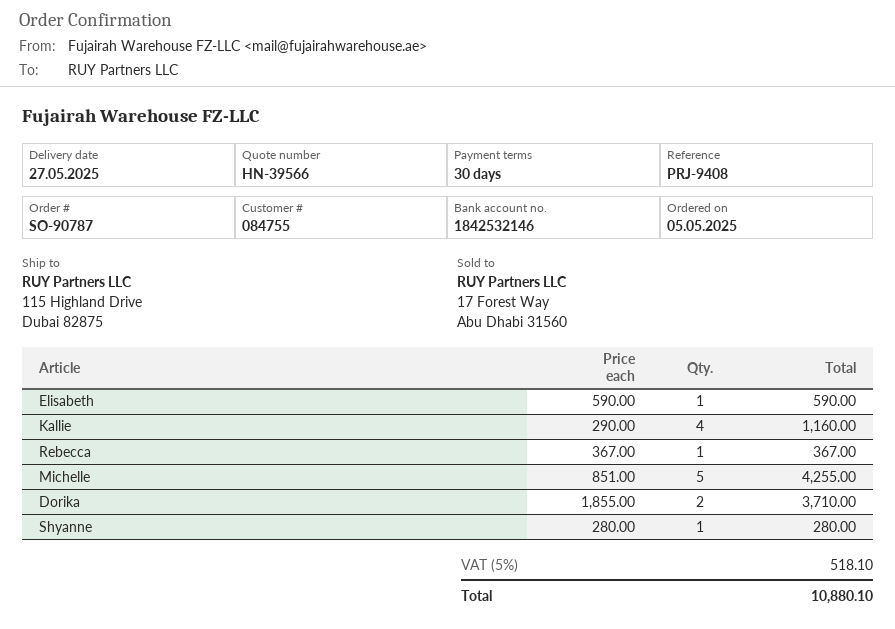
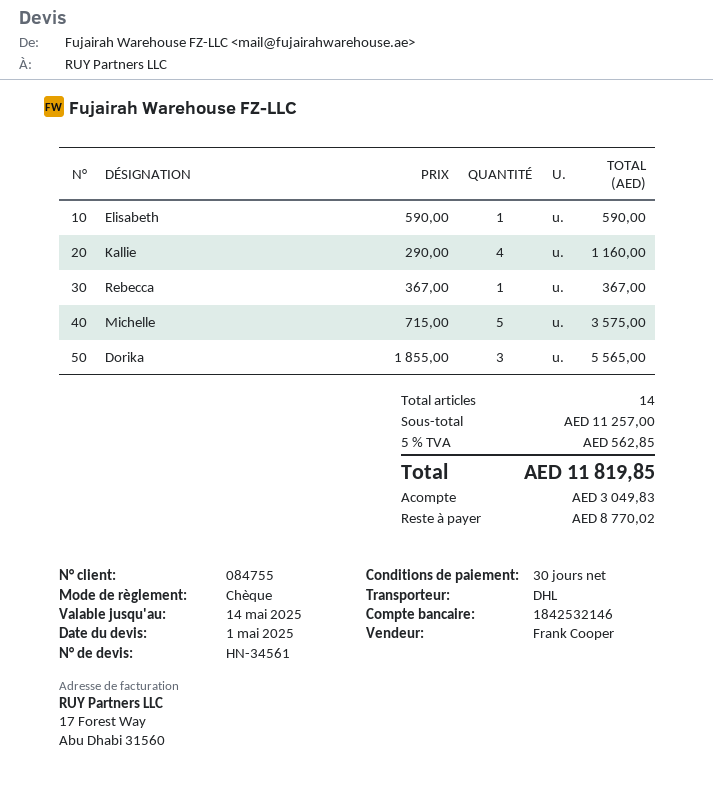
quote number: HN-39566 -> HN-34561
Michelle: 5 x 851.00 = 4255.00 -> 5 x 715.00 = 3575.00
Dorika: 2 x 1855.00 = 3710.00 -> 3 x 1855.00 = 5565.00
Shyanne: 1 x 280.00 = 280.00 -> none
tax: 5% = 518.10 -> 5% = 562.85
total: 10880.10 -> 11819.85

